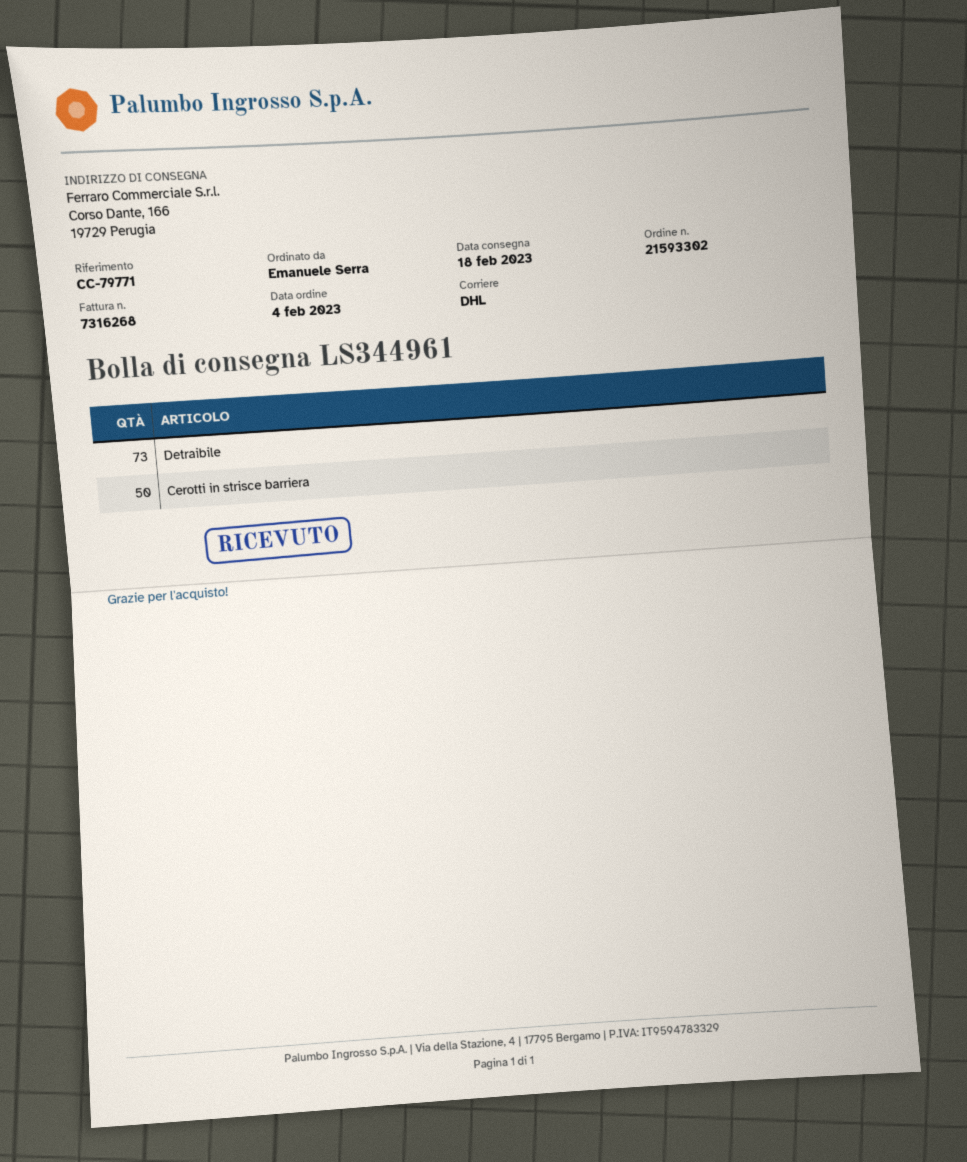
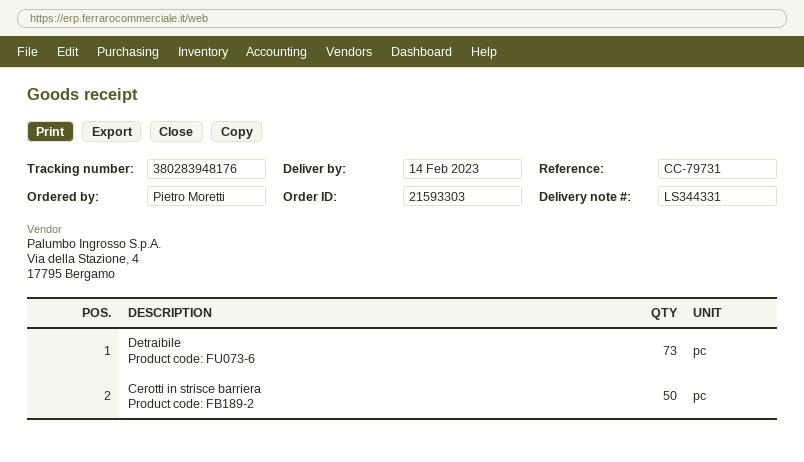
order number: 21593302 -> 21593303
delivery note number: LS344961 -> LS344331
delivery date: 2023-02-18 -> 2023-02-14
reference: CC-79771 -> CC-79731
ordered by: Emanuele Serra -> Pietro Moretti

